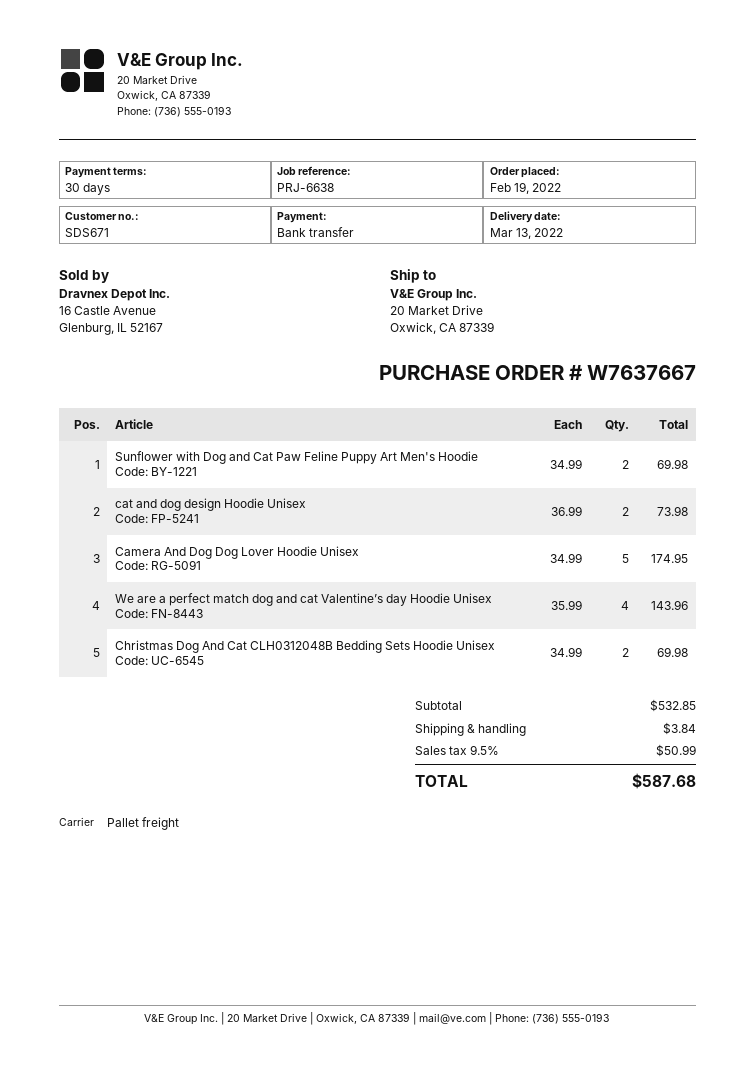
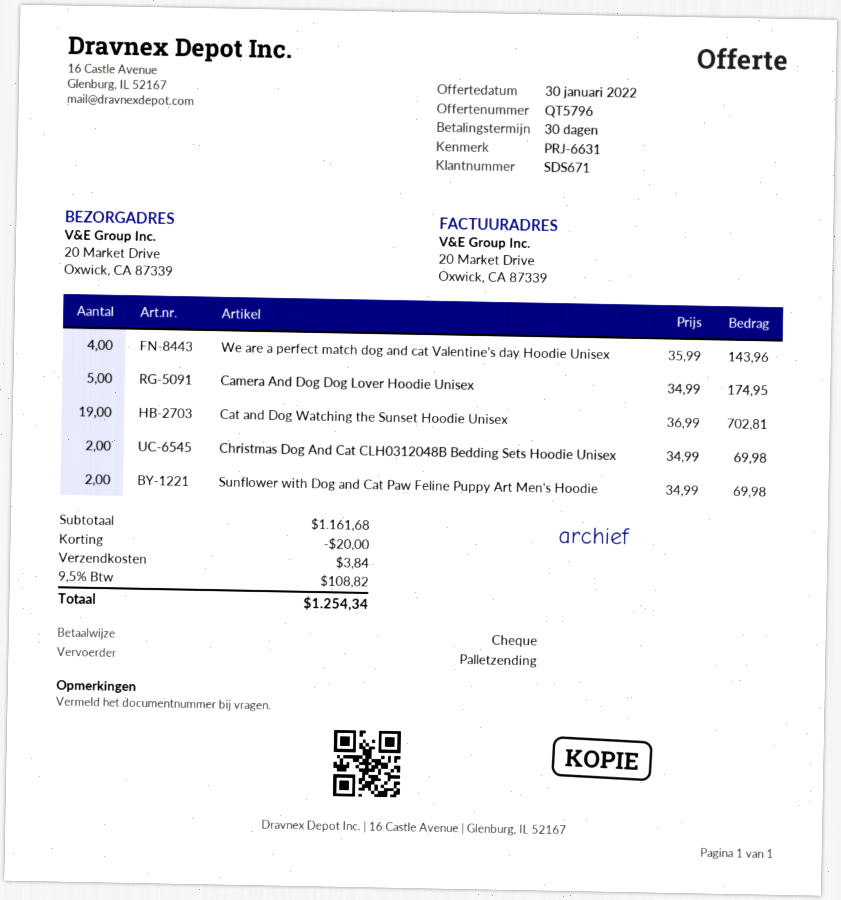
reference: PRJ-6638 -> PRJ-6631
payment method: bank transfer -> cheque
cat and dog design Hoodie Unisex: 2 x 36.99 = 73.98 -> none
Cat and Dog Watching the Sunset Hoodie Unisex: none -> 19 x 36.99 = 702.81
subtotal: 532.85 -> 1161.68
discount: none -> 20.00
tax: 9.5% = 50.99 -> 9.5% = 108.82
total: 587.68 -> 1254.34

